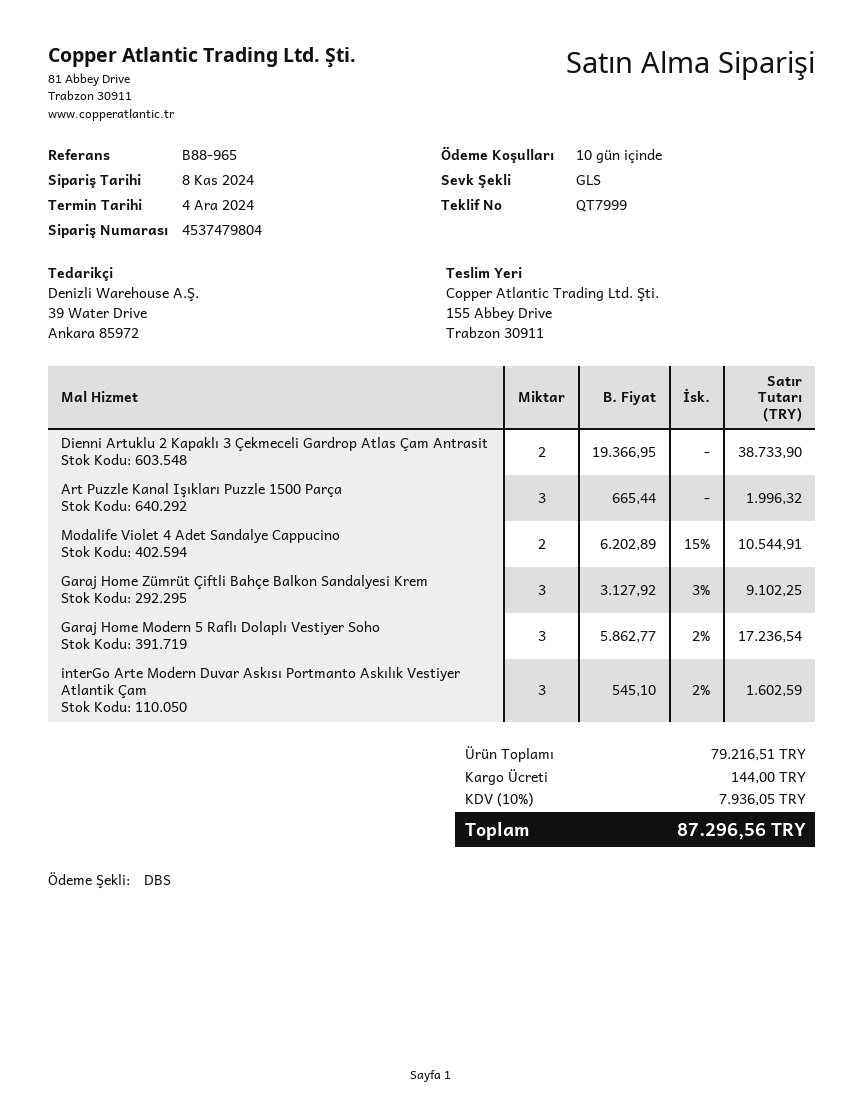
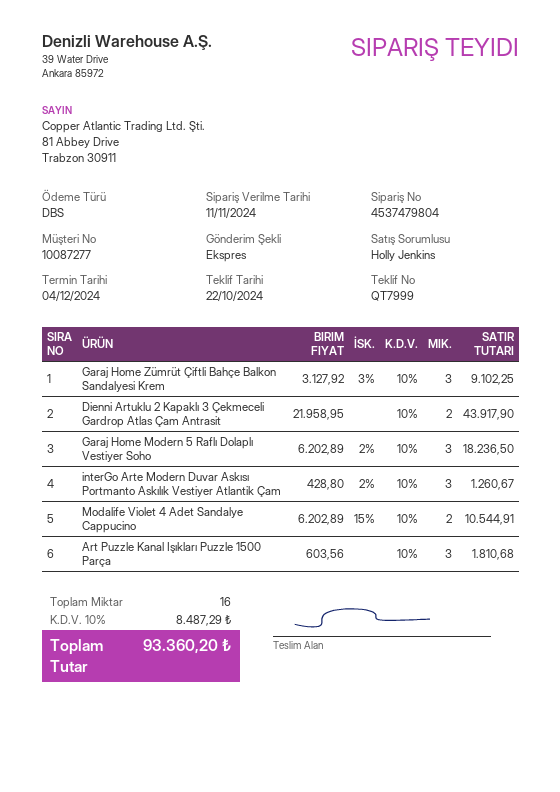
order date: 2024-11-08 -> 2024-11-11
shipping method: GLS -> express
Dienni Artuklu 2 Kapaklı 3 Çekmeceli Gardrop Atlas Çam Antrasit: 2 x 19366.95 = 38733.90 -> 2 x 21958.95 = 43917.90
Art Puzzle Kanal Işıkları Puzzle 1500 Parça: 3 x 665.44 = 1996.32 -> 3 x 603.56 = 1810.68
Garaj Home Modern 5 Raflı Dolaplı Vestiyer Soho: 3 x 5862.77 - 2% = 17236.54 -> 3 x 6202.89 - 2% = 18236.50
interGo Arte Modern Duvar Askısı Portmanto Askılık Vestiyer Atlantik Çam: 3 x 545.10 - 2% = 1602.59 -> 3 x 428.80 - 2% = 1260.67
shipping: 144.00 -> none
tax: 10% = 7936.05 -> 10% = 8487.29
total: 87296.56 -> 93360.20

